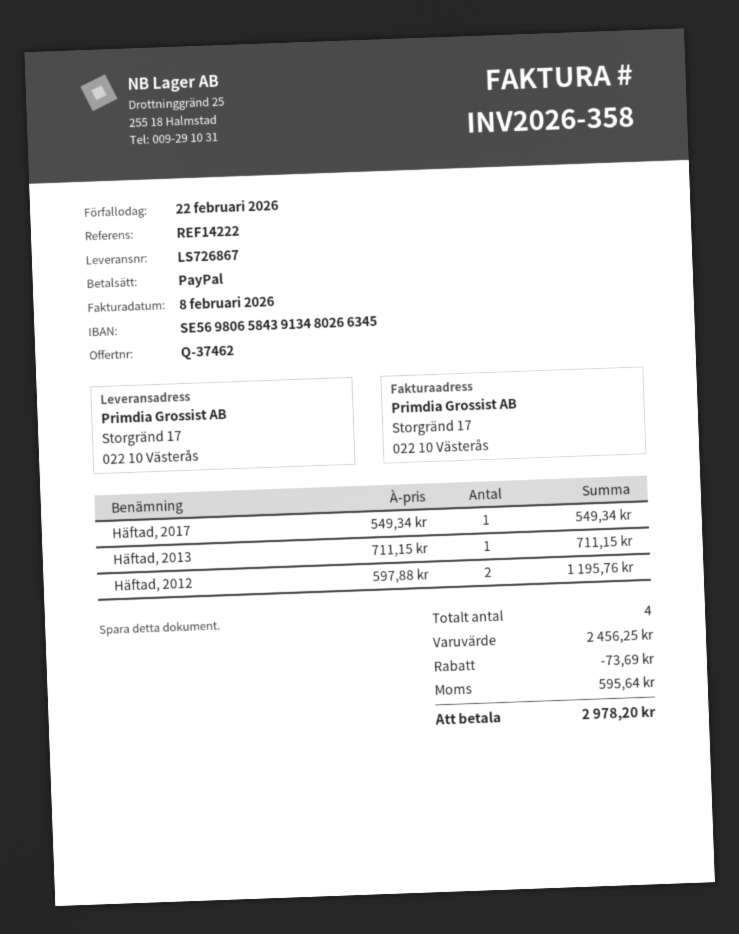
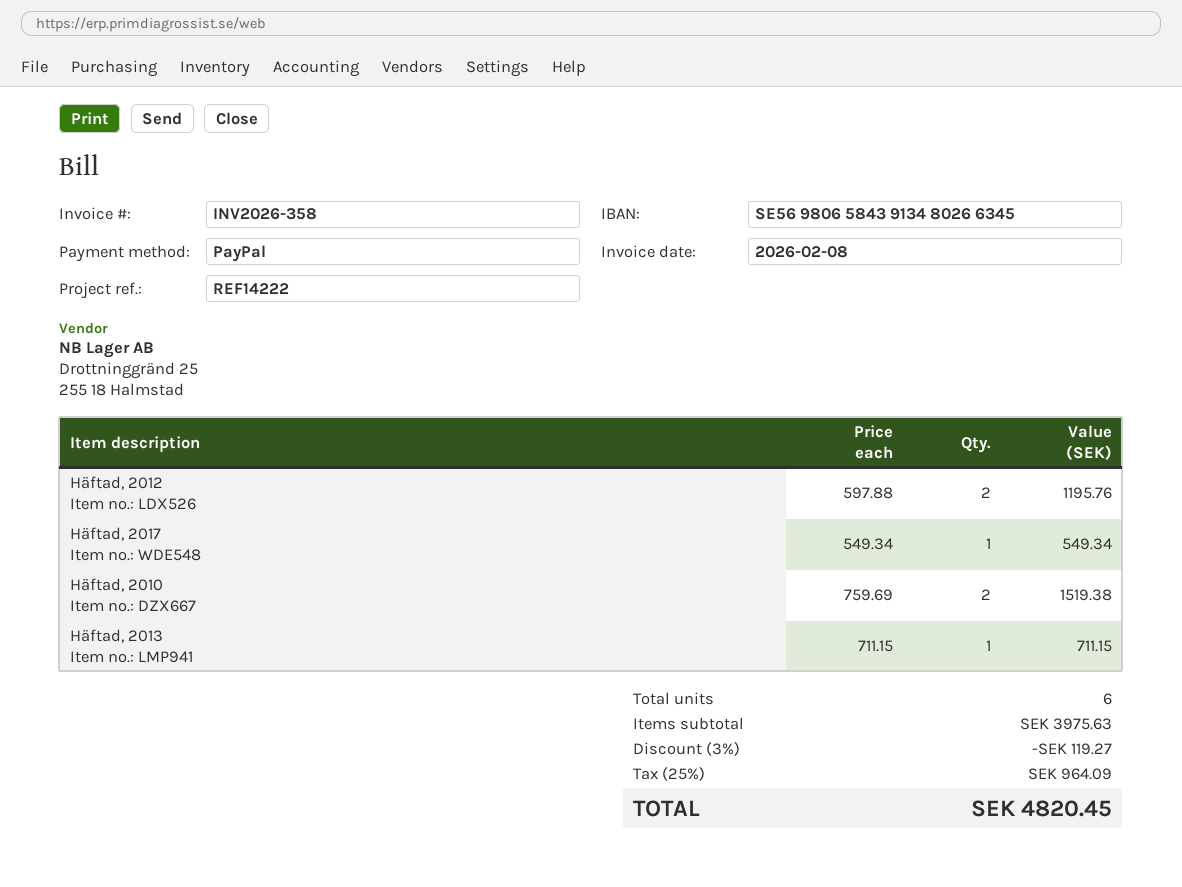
Häftad, 2010: none -> 2 x 759.69 = 1519.38
total quantity: 4 -> 6
subtotal: 2456.25 -> 3975.63
discount: 73.69 -> 119.27
tax: 595.64 -> 964.09
total: 2978.20 -> 4820.45

